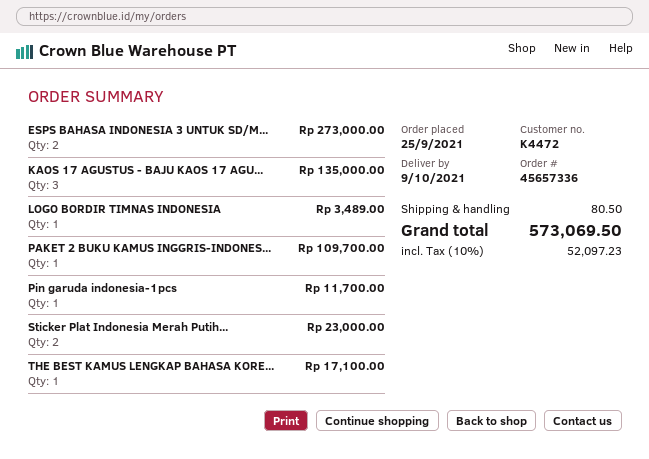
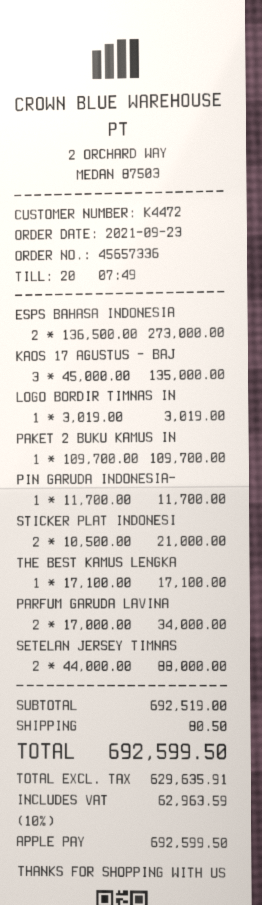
order date: 2021-09-25 -> 2021-09-23
LOGO BORDIR TIMNAS INDONESIA: 1 for 3489.00 -> 1 for 3019.00
Sticker Plat Indonesia Merah Putih...: 2 for 23000.00 -> 2 for 21000.00
PARFUM GARUDA LAVINA: none -> 2 for 34000.00
SETELAN JERSEY TIMNAS: none -> 2 for 88000.00
tax: 10% = 52097.23 -> 10% = 62963.59
total: 573069.50 -> 692599.50

